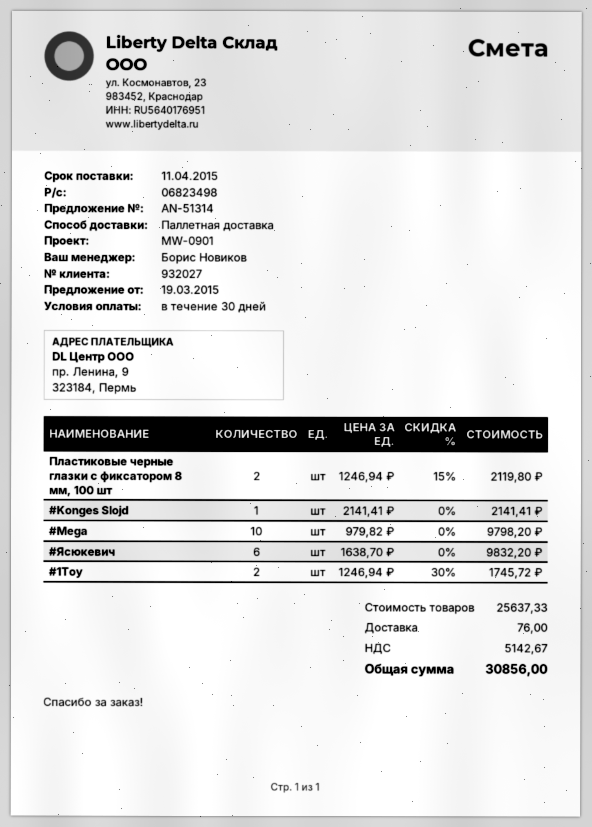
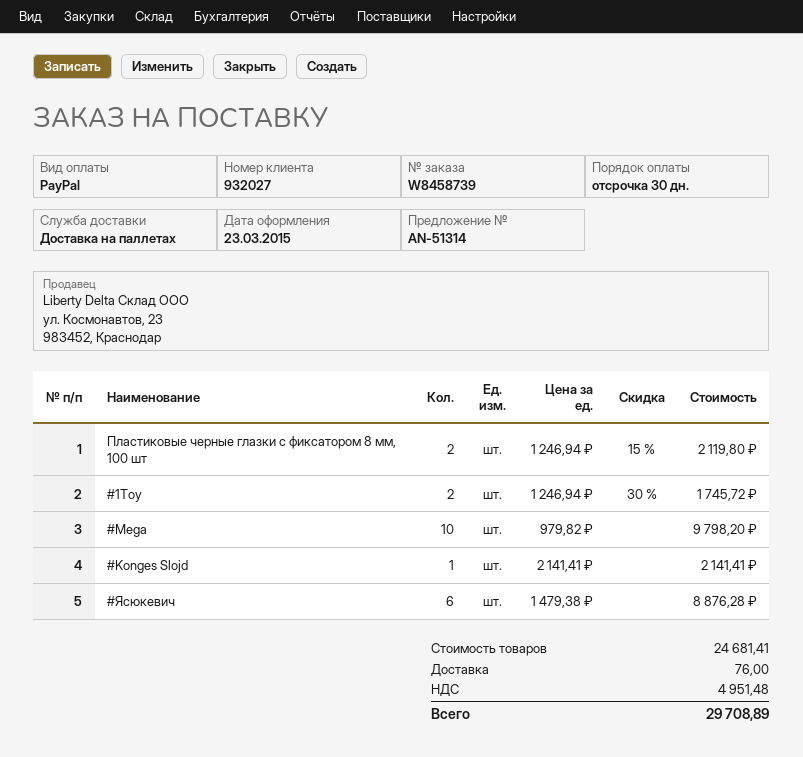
#Ясюкевич: 6 x 1638.70 = 9832.20 -> 6 x 1479.38 = 8876.28
subtotal: 25637.33 -> 24681.41
tax: 5142.67 -> 4951.48
total: 30856.00 -> 29708.89

